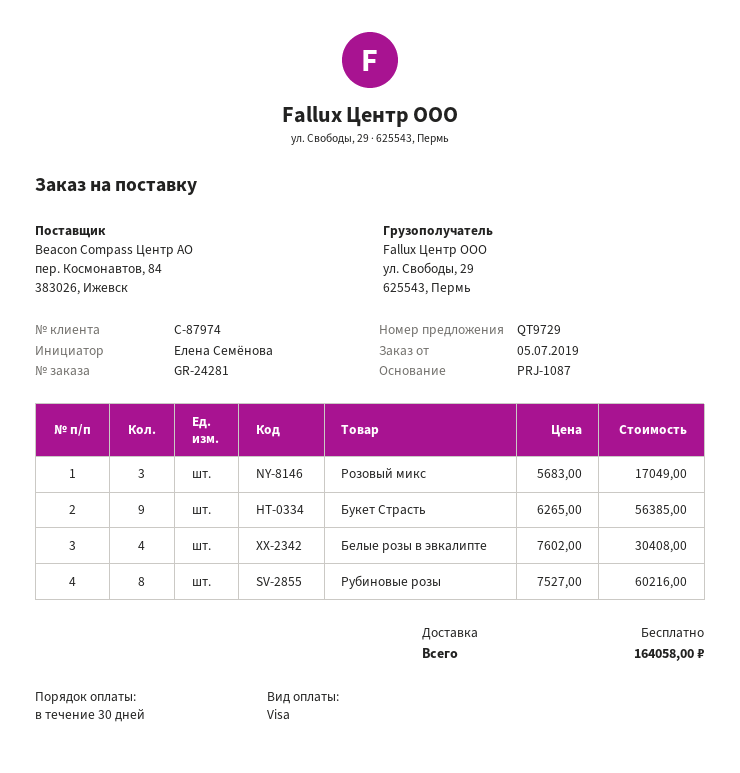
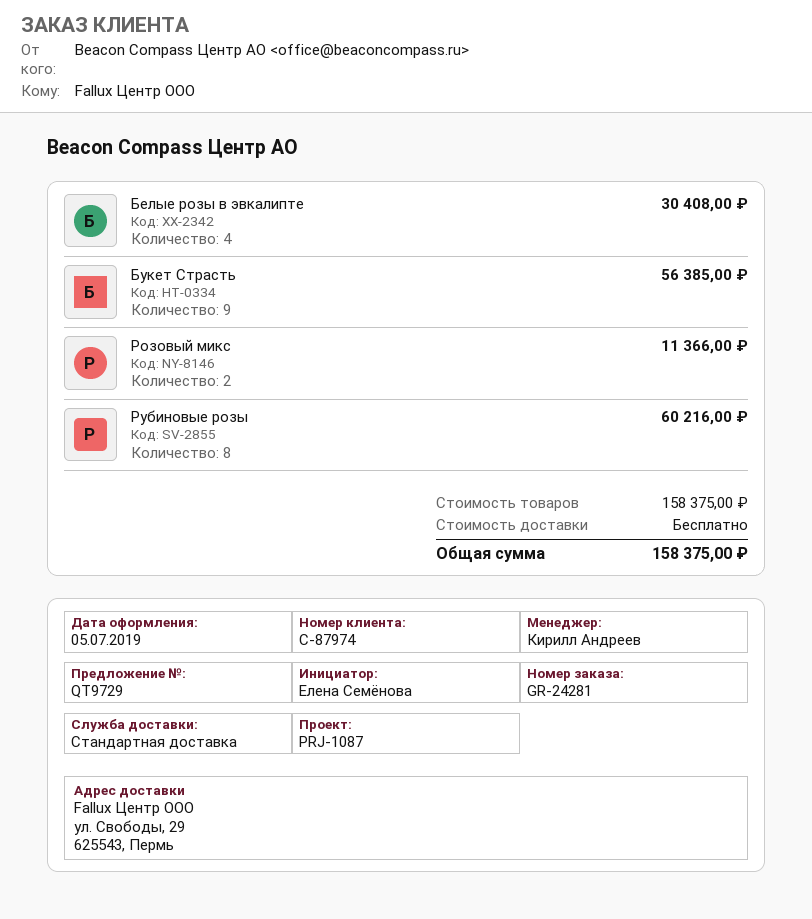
Розовый микс: 3 for 17049.00 -> 2 for 11366.00
total: 164058.00 -> 158375.00

